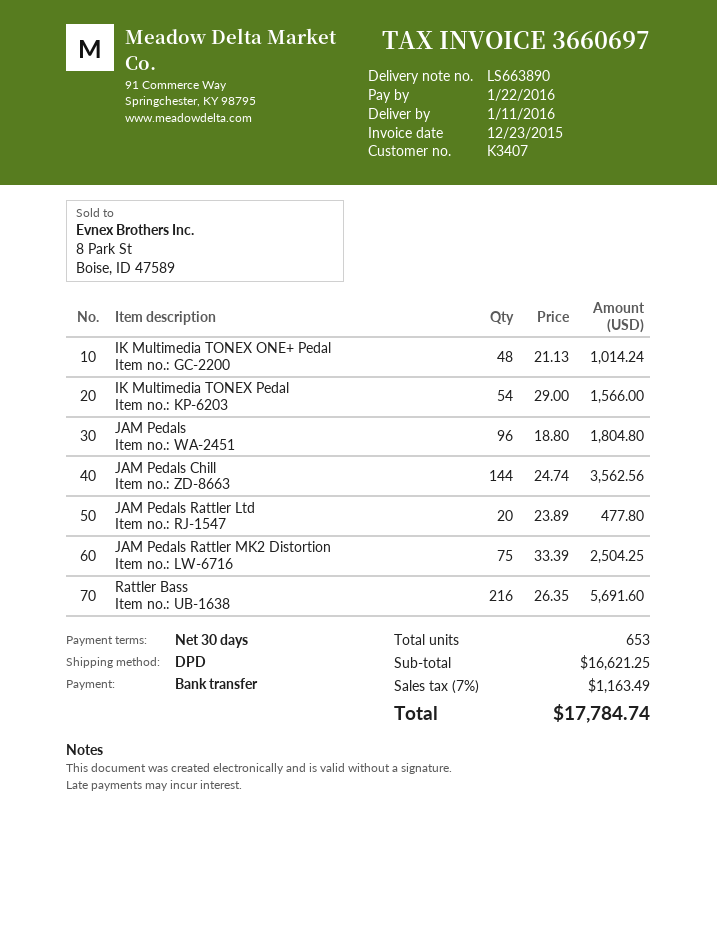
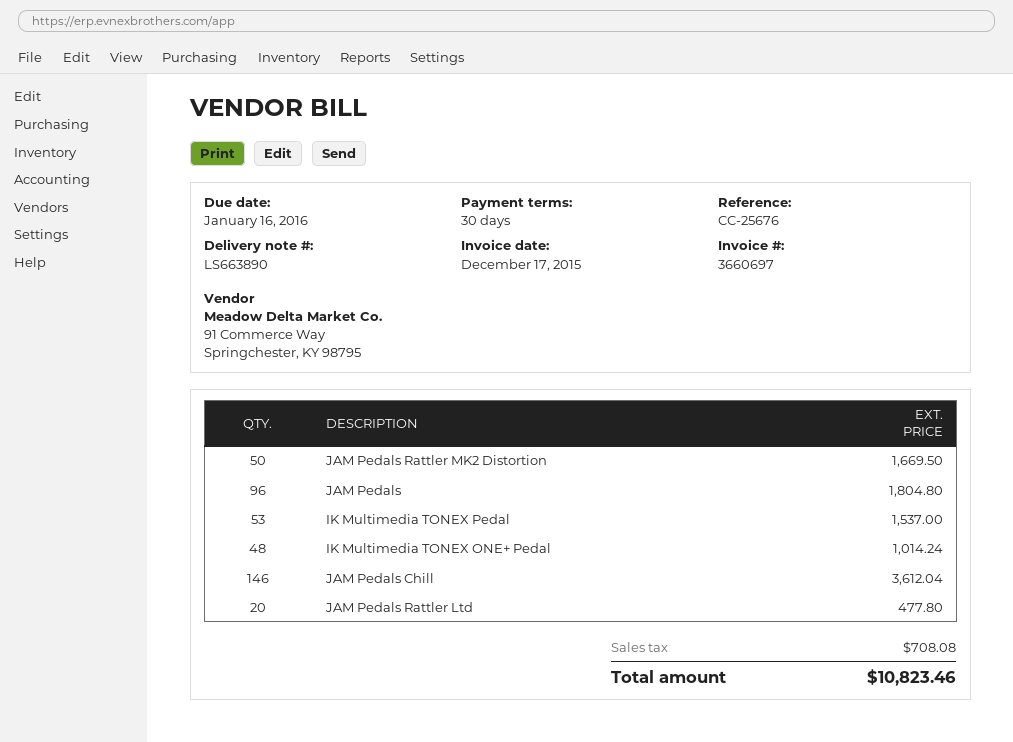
invoice date: 2015-12-23 -> 2015-12-17
due date: 2016-01-22 -> 2016-01-16
IK Multimedia TONEX Pedal: 54 for 1566.00 -> 53 for 1537.00
JAM Pedals Chill: 144 for 3562.56 -> 146 for 3612.04
JAM Pedals Rattler MK2 Distortion: 75 for 2504.25 -> 50 for 1669.50
Rattler Bass: 216 for 5691.60 -> none
tax: 1163.49 -> 708.08
total: 17784.74 -> 10823.46

